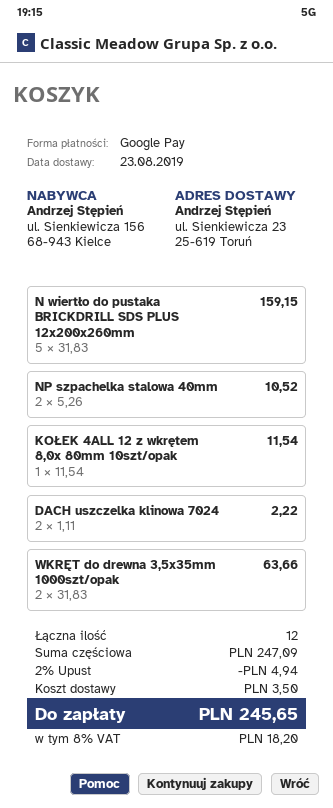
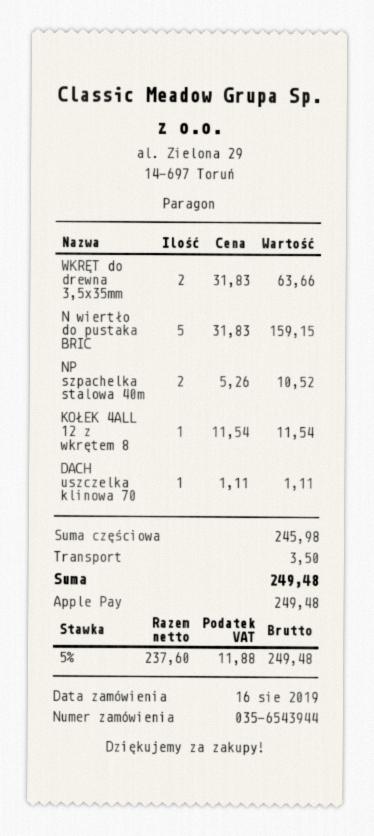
payment method: Google Pay -> Apple Pay
DACH uszczelka klinowa 7024: 2 x 1.11 = 2.22 -> 1 x 1.11 = 1.11
subtotal: 247.09 -> 245.98
discount: 2% = 4.94 -> none
tax: 8% = 18.20 -> 5% = 11.88
total: 245.65 -> 249.48

